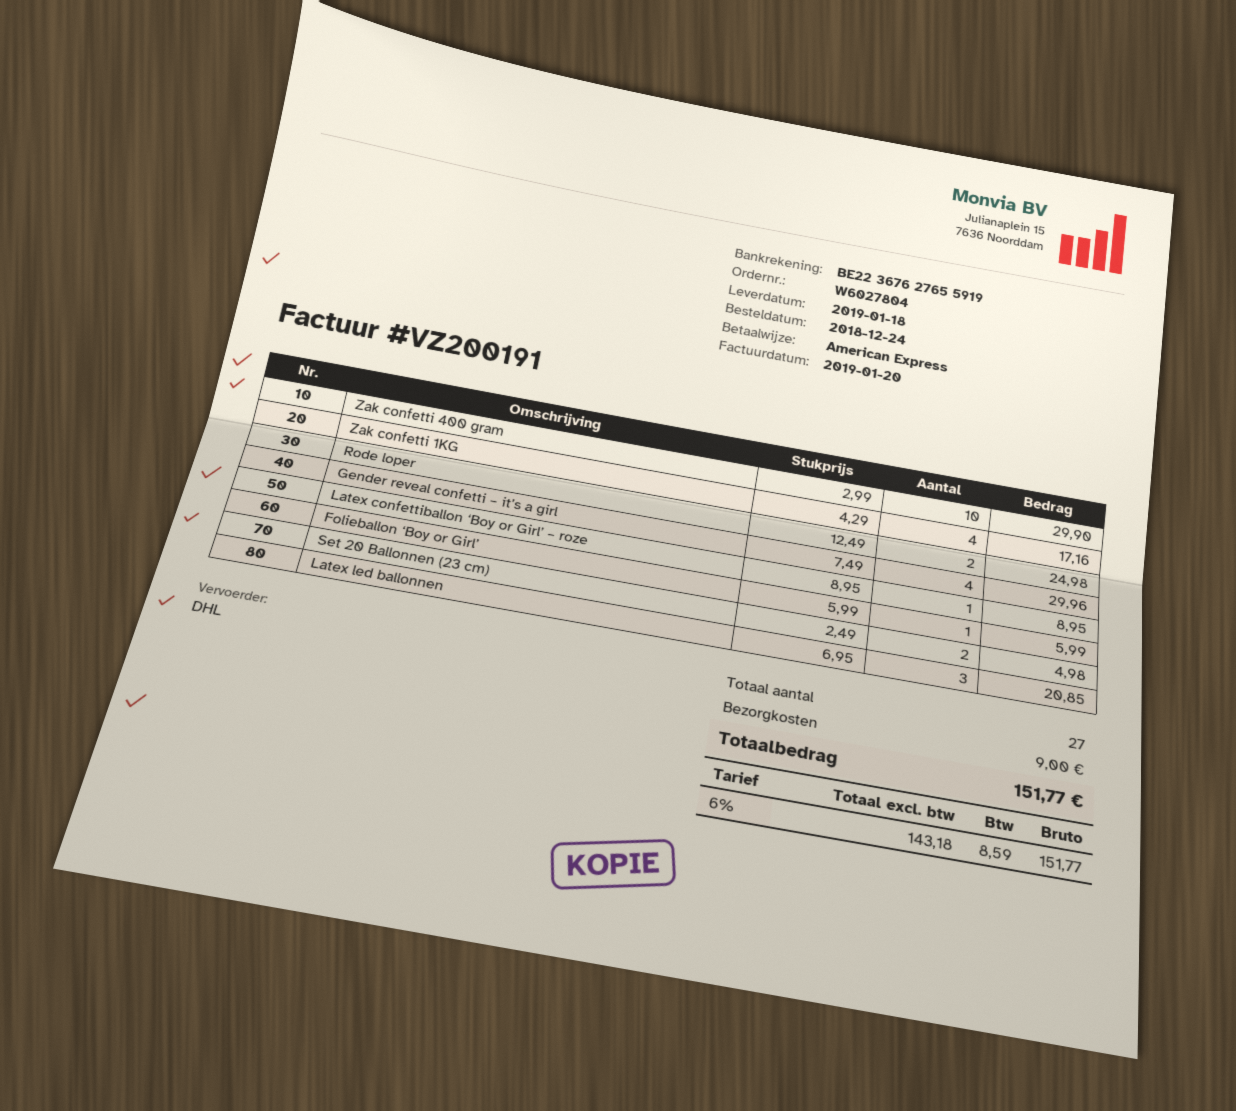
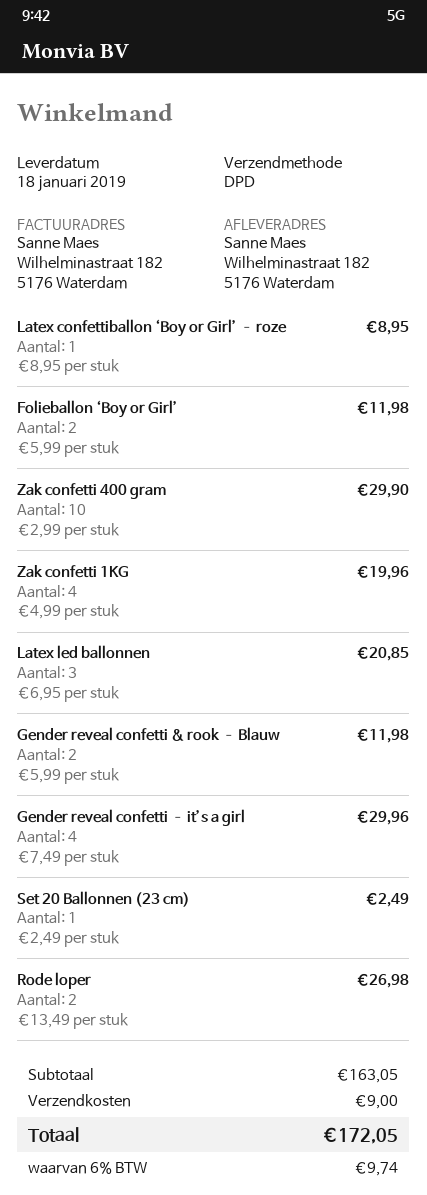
shipping method: DHL -> DPD
Zak confetti 1KG: 4 x 4.29 = 17.16 -> 4 x 4.99 = 19.96
Rode loper: 2 x 12.49 = 24.98 -> 2 x 13.49 = 26.98
Folieballon ‘Boy or Girl’: 1 x 5.99 = 5.99 -> 2 x 5.99 = 11.98
Set 20 Ballonnen (23 cm): 2 x 2.49 = 4.98 -> 1 x 2.49 = 2.49
Gender reveal confetti & rook – Blauw: none -> 2 x 5.99 = 11.98
tax: 6% = 8.59 -> 6% = 9.74
total: 151.77 -> 172.05

